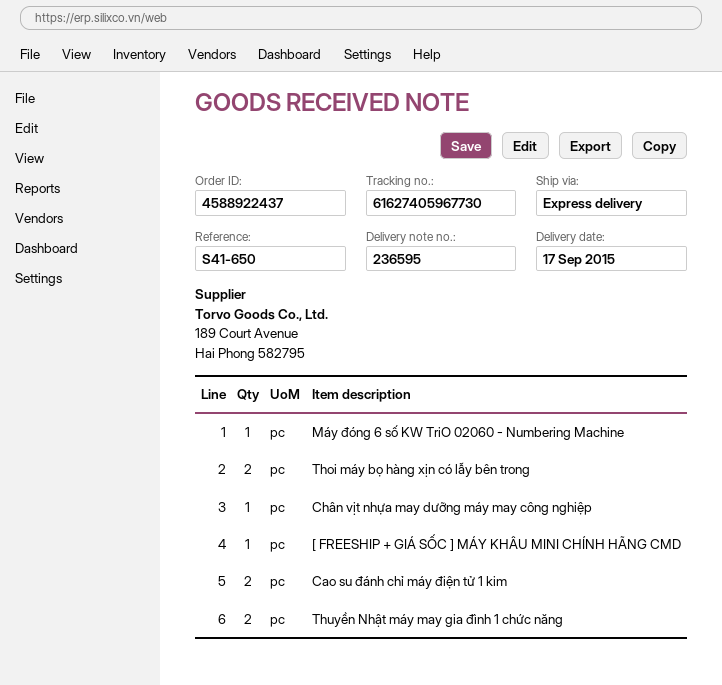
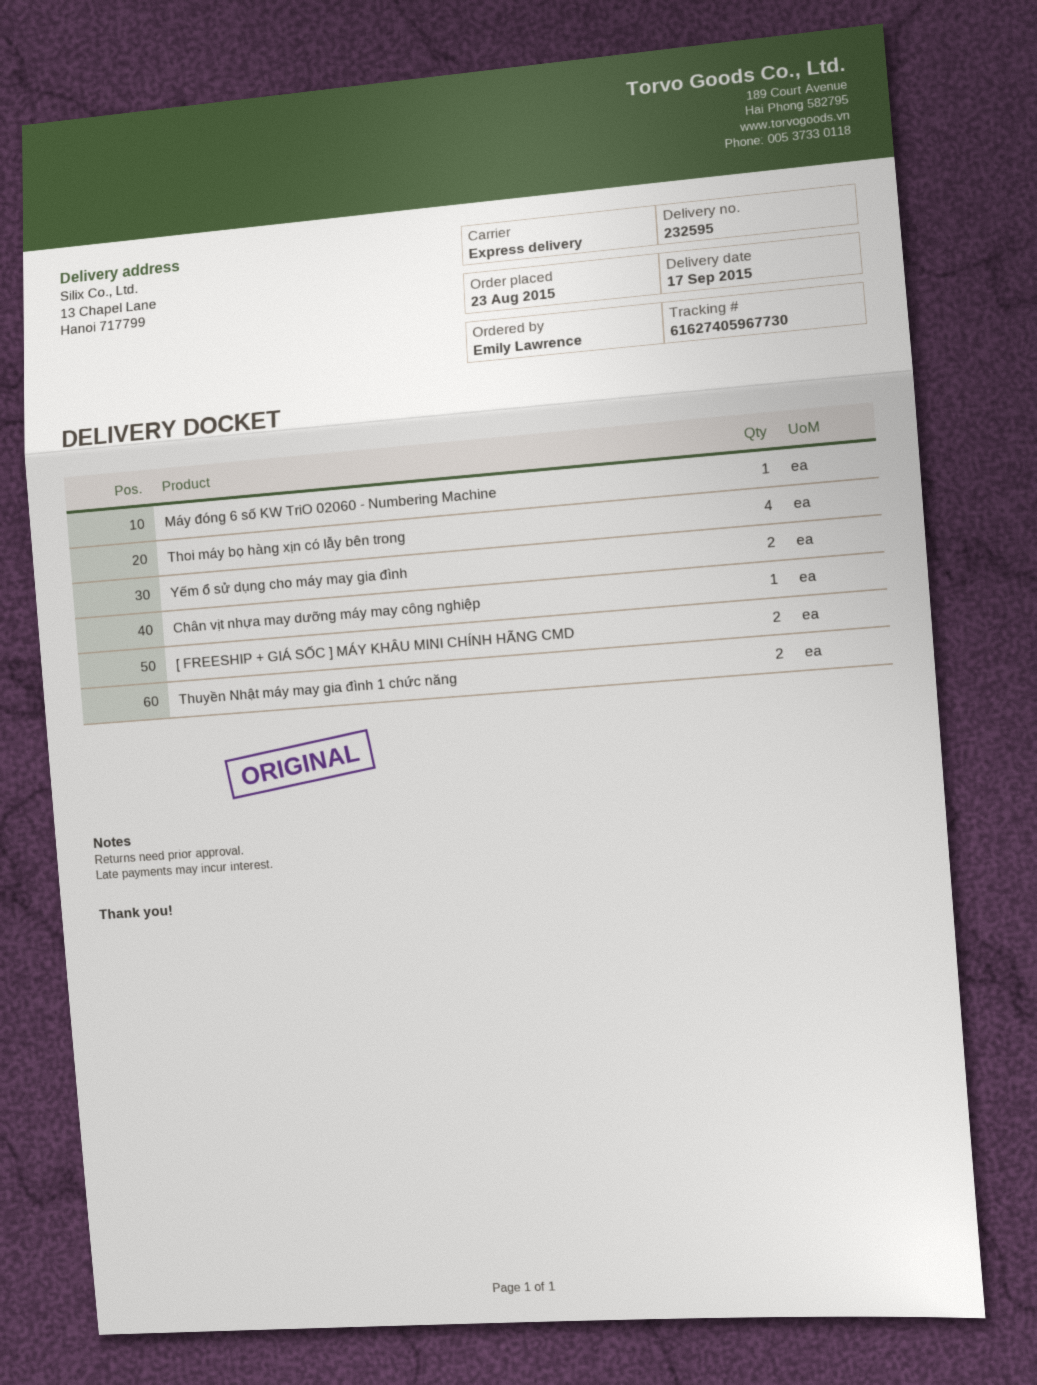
delivery note number: 236595 -> 232595
Thoi máy bọ hàng xịn có lẫy bên trong: 2 -> 4
[ FREESHIP + GIÁ SỐC ] MÁY KHÂU MINI CHÍNH HÃNG CMD: 1 -> 2
Cao su đánh chỉ máy điện tử 1 kim: 2 -> none
Yếm ổ sử dụng cho máy may gia đình: none -> 2

